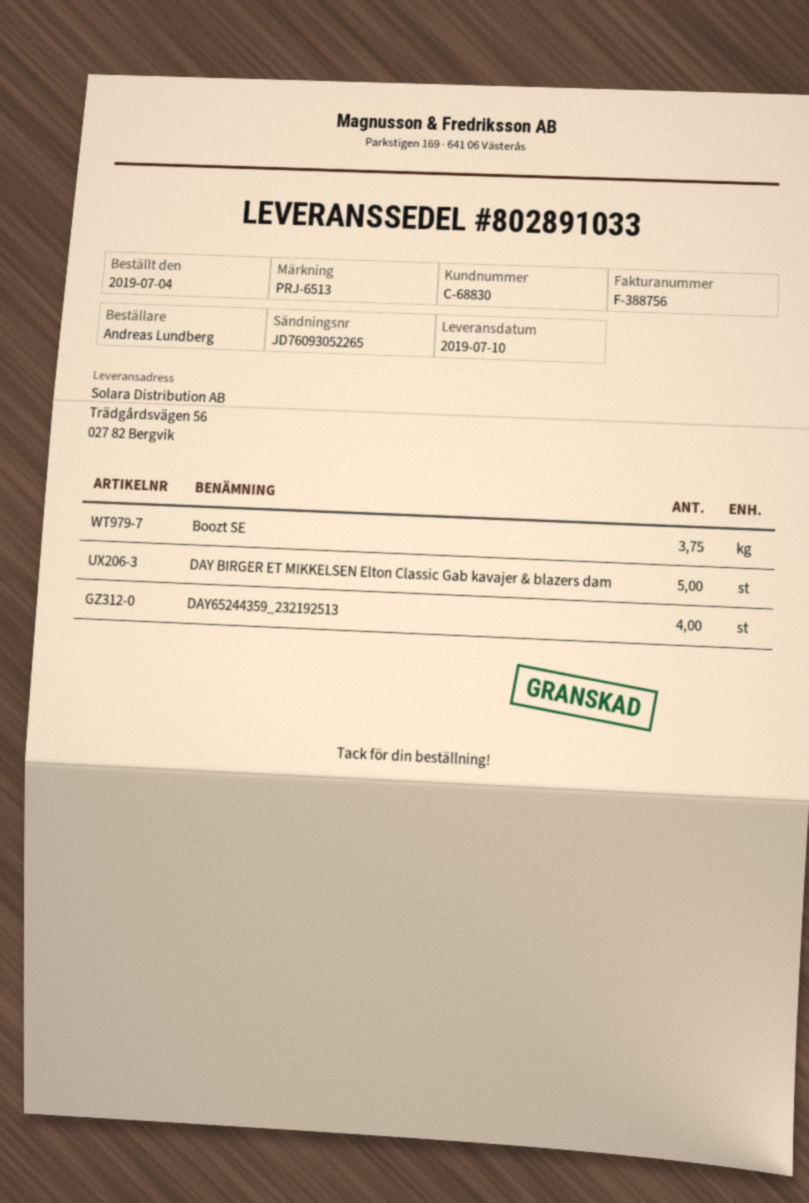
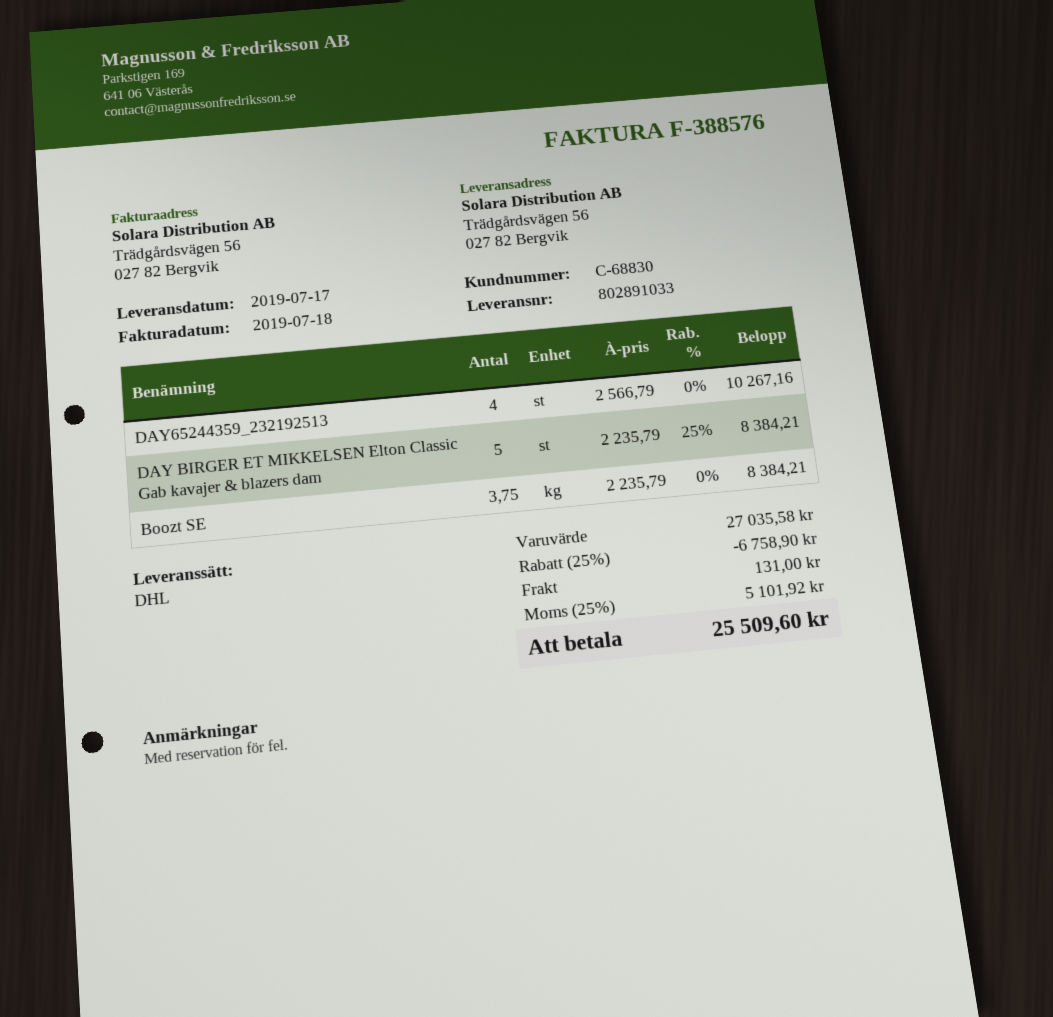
delivery date: 2019-07-10 -> 2019-07-17
invoice number: F-388756 -> F-388576

